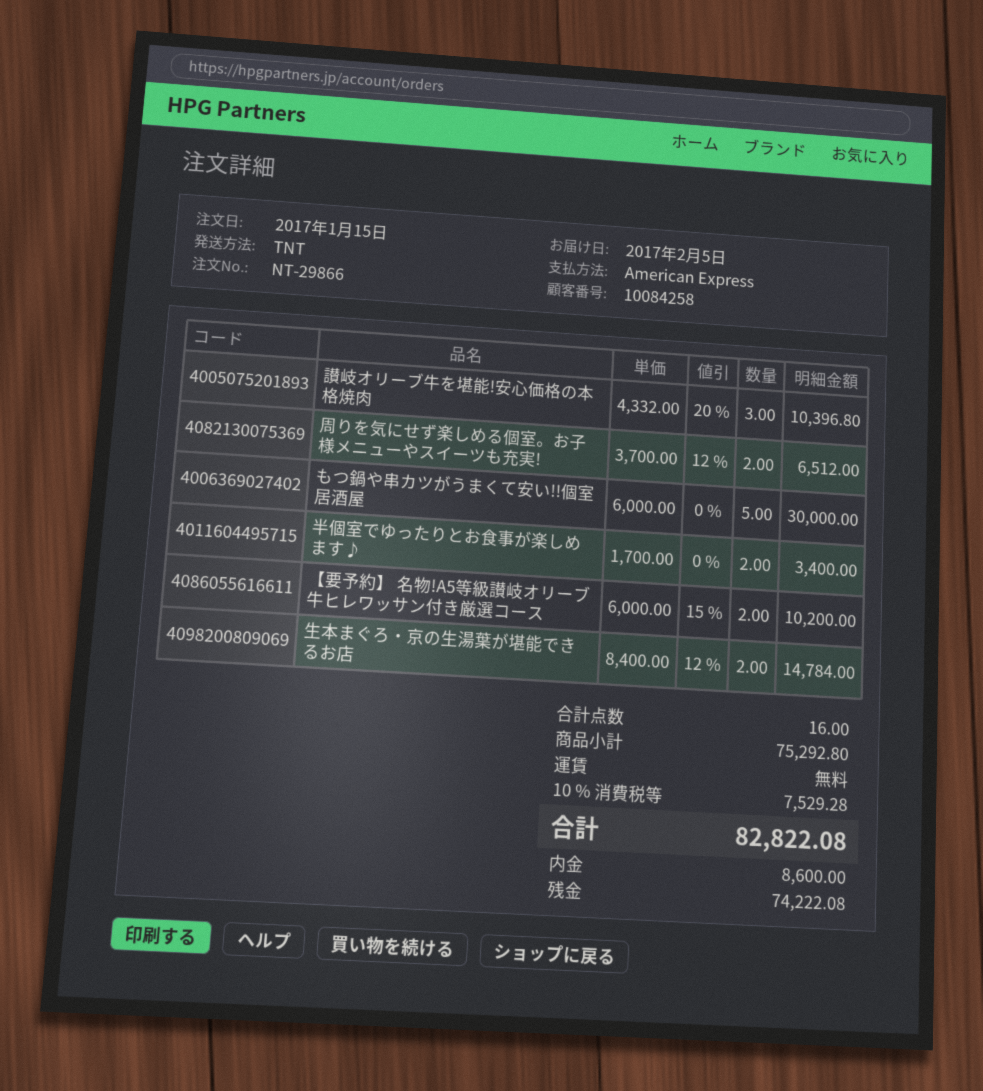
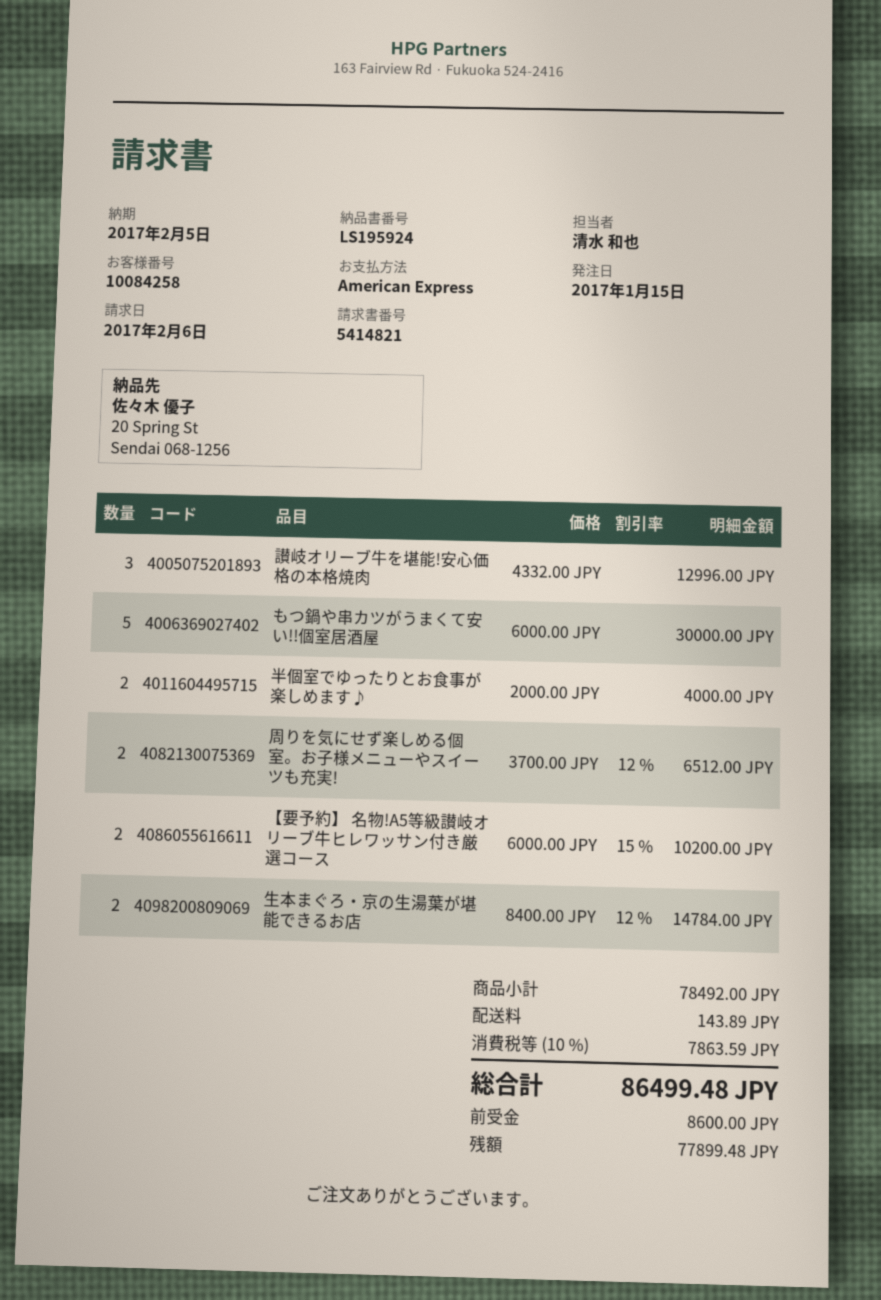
讃岐オリーブ牛を堪能!安心価格の本格焼肉: 3 x 4332.00 - 20% = 10396.80 -> 3 x 4332.00 = 12996.00
半個室でゆったりとお食事が楽しめます♪: 2 x 1700.00 = 3400.00 -> 2 x 2000.00 = 4000.00
subtotal: 75292.80 -> 78492.00
shipping: 0.00 -> 143.89
tax: 10% = 7529.28 -> 10% = 7863.59
total: 82822.08 -> 86499.48
balance: 74222.08 -> 77899.48

